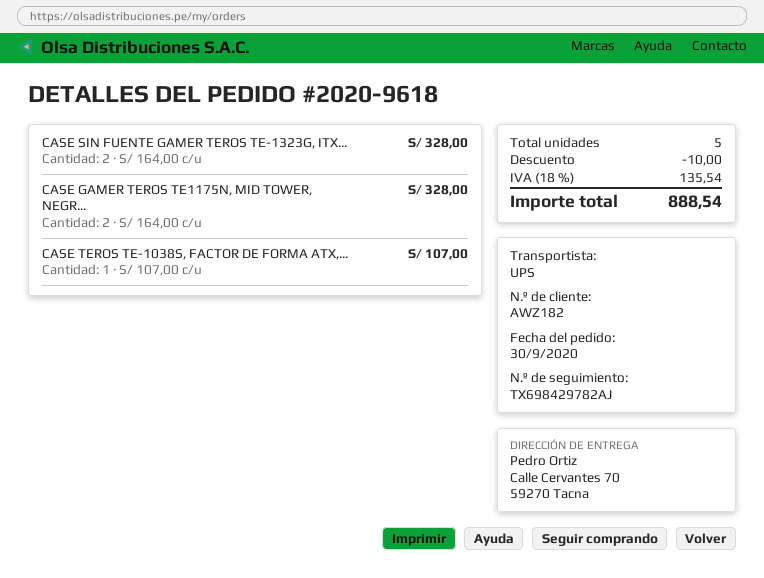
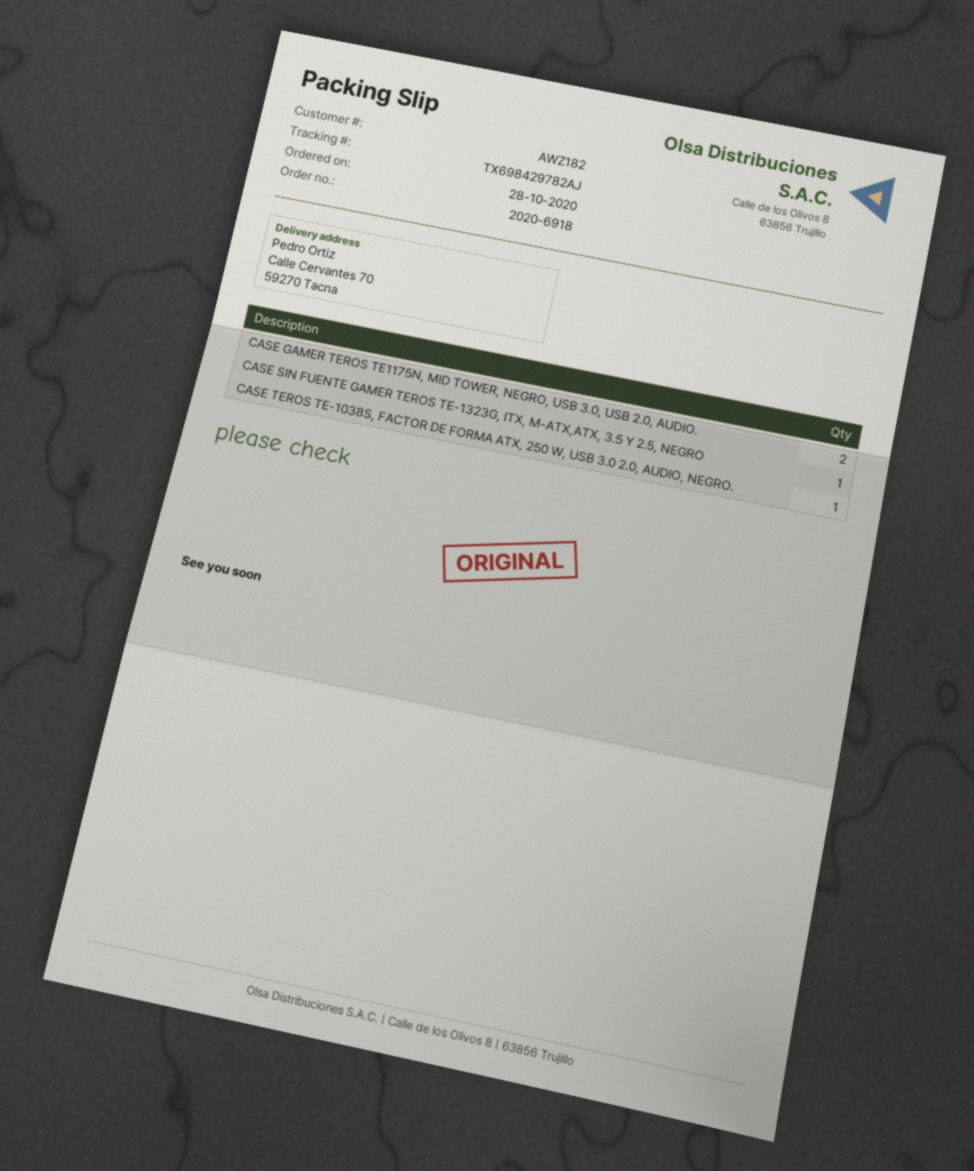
order number: 2020-9618 -> 2020-6918
order date: 2020-09-30 -> 2020-10-28
CASE SIN FUENTE GAMER TEROS TE-1323G, ITX...: 2 -> 1

